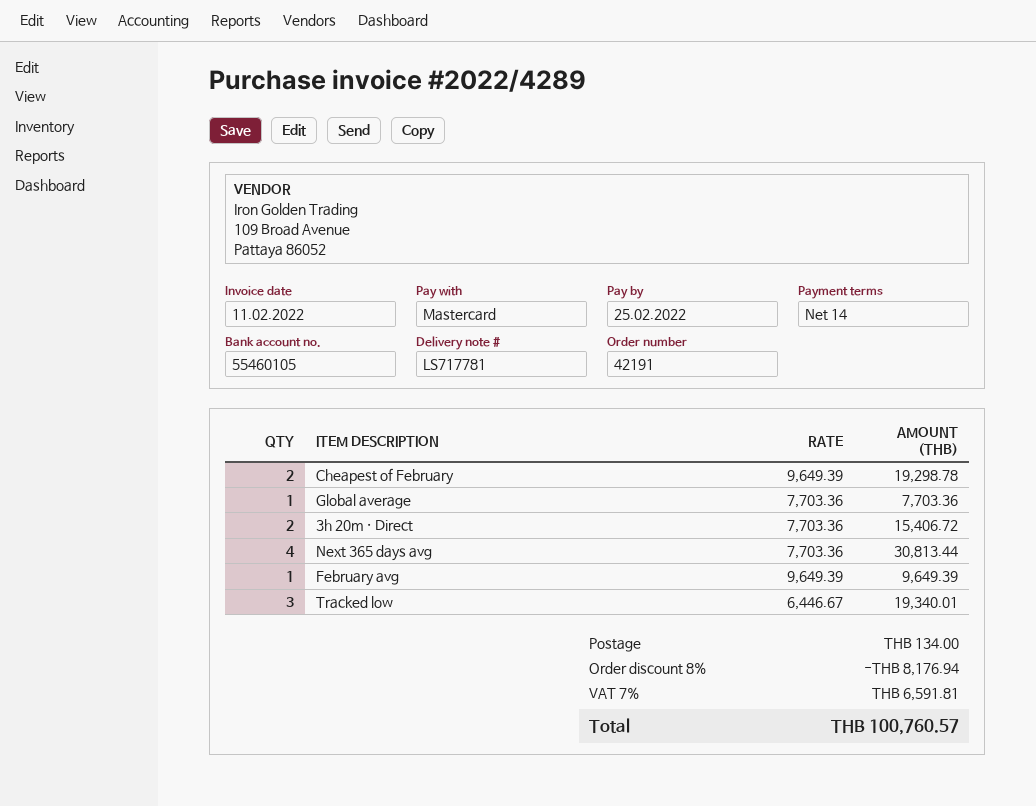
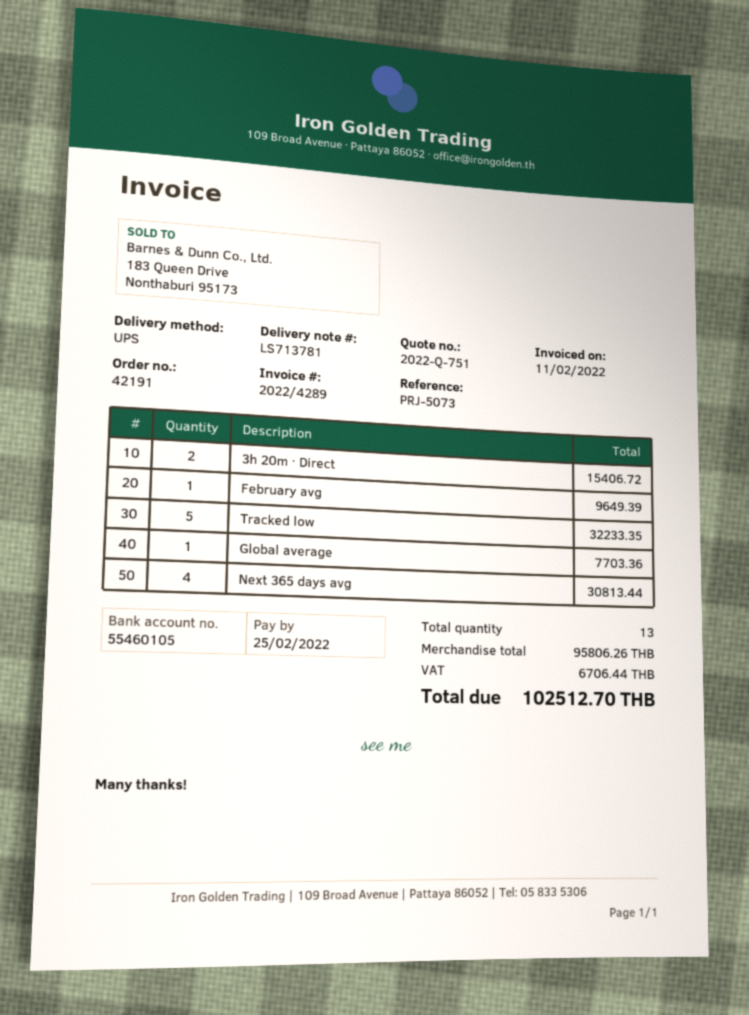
delivery note number: LS717781 -> LS713781
Cheapest of February: 2 for 19298.78 -> none
Tracked low: 3 for 19340.01 -> 5 for 32233.35
discount: 8% = 8176.94 -> none
shipping: 134.00 -> none
tax: 6591.81 -> 6706.44
total: 100760.57 -> 102512.70

